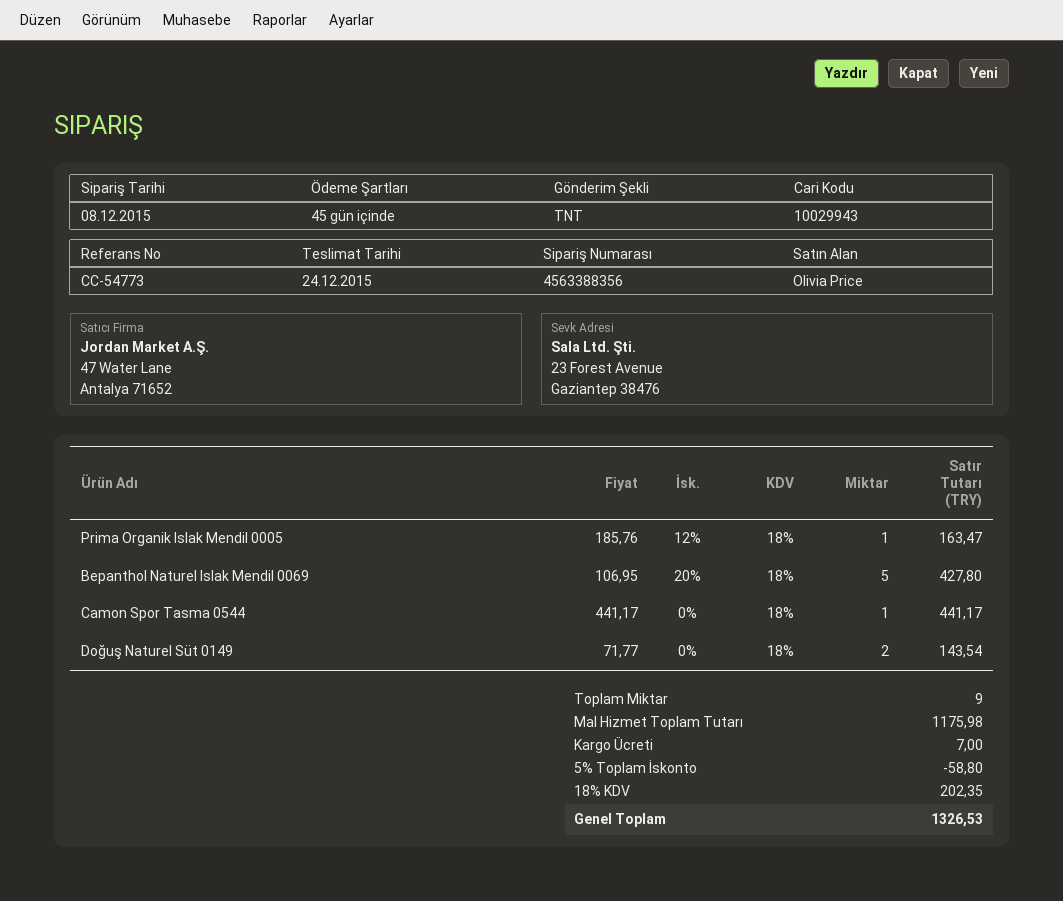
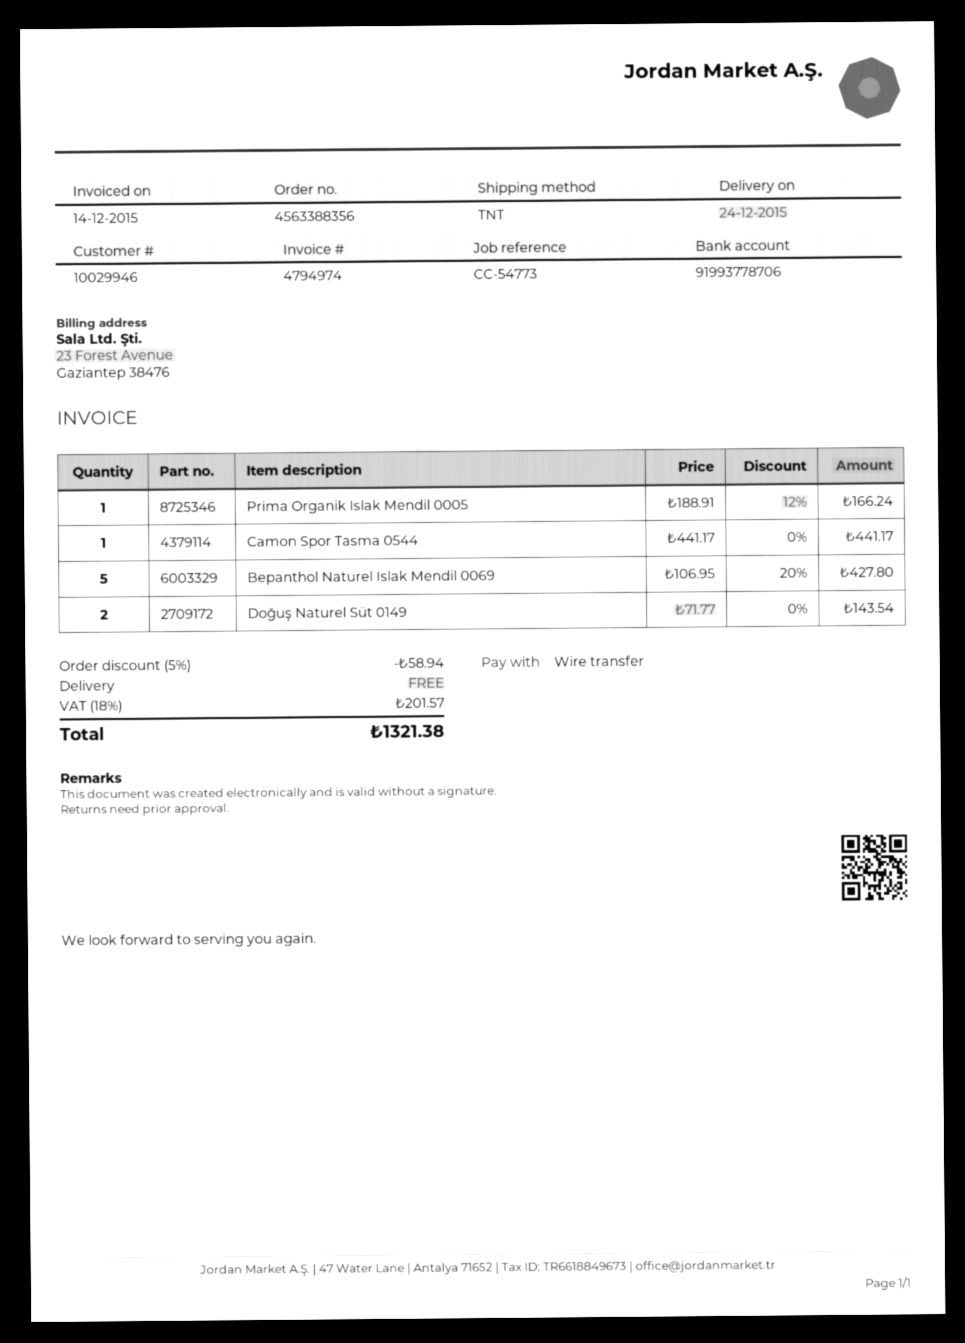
customer number: 10029943 -> 10029946
Prima Organik Islak Mendil 0005: 1 x 185.76 - 12% = 163.47 -> 1 x 188.91 - 12% = 166.24
discount: 5% = 58.80 -> 5% = 58.94
shipping: 7.00 -> 0.00
tax: 18% = 202.35 -> 18% = 201.57
total: 1326.53 -> 1321.38

